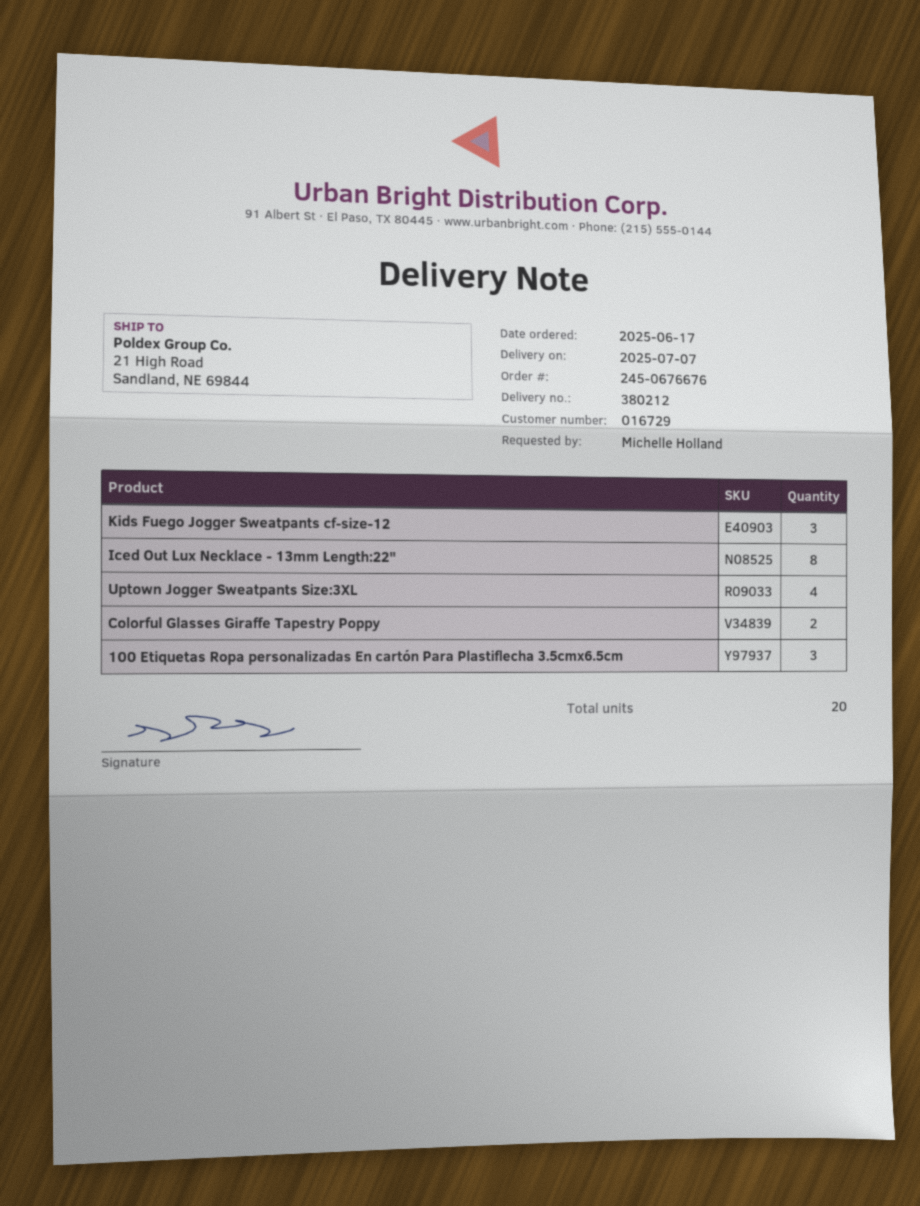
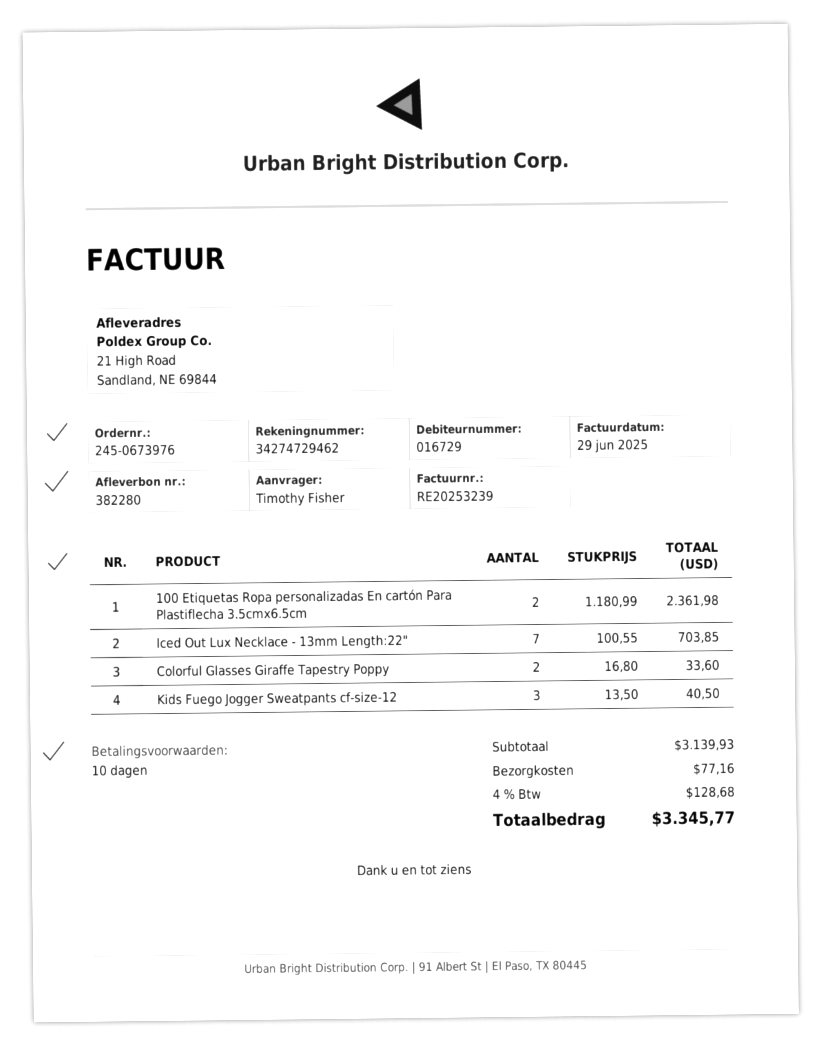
order number: 245-0676676 -> 245-0673976
delivery note number: 380212 -> 382280
ordered by: Michelle Holland -> Timothy Fisher
Iced Out Lux Necklace - 13mm Length:22": 8 -> 7
Uptown Jogger Sweatpants Size:3XL: 4 -> none
100 Etiquetas Ropa personalizadas En cartón Para Plastiflecha 3.5cmx6.5cm: 3 -> 2

